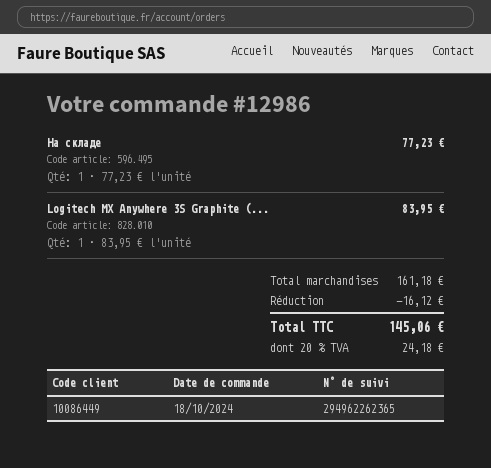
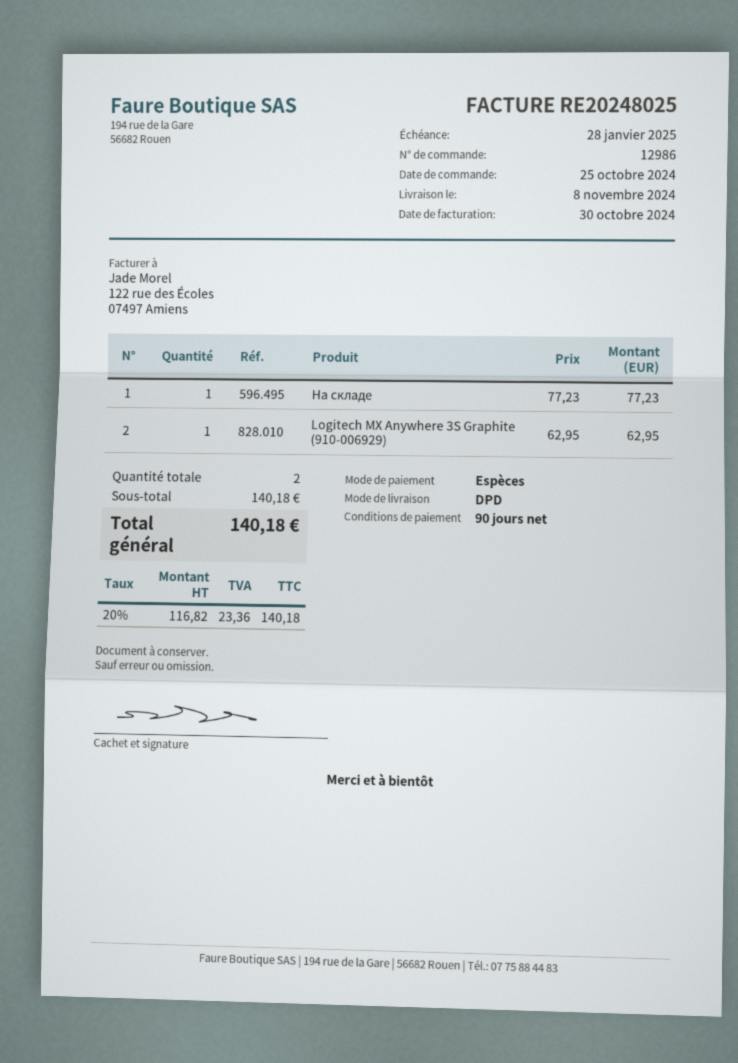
order date: 2024-10-18 -> 2024-10-25
Logitech MX Anywhere 3S Graphite (...: 1 x 83.95 = 83.95 -> 1 x 62.95 = 62.95
subtotal: 161.18 -> 140.18
discount: 16.12 -> none
tax: 20% = 24.18 -> 20% = 23.36
total: 145.06 -> 140.18

